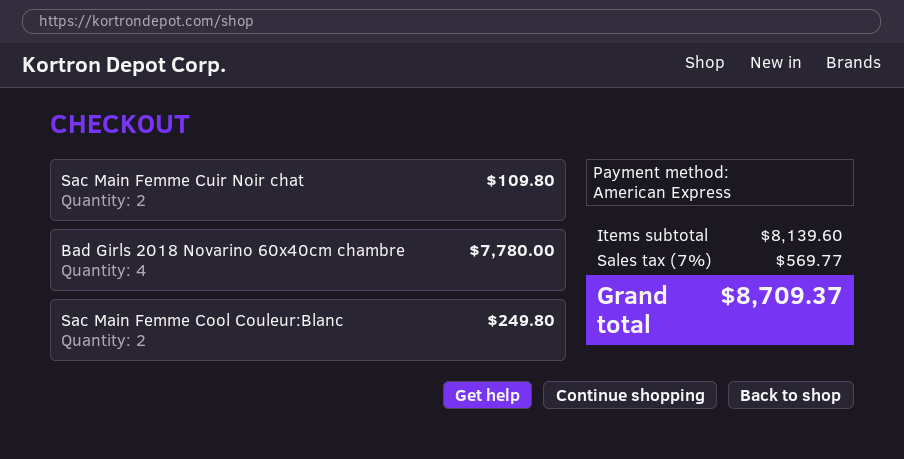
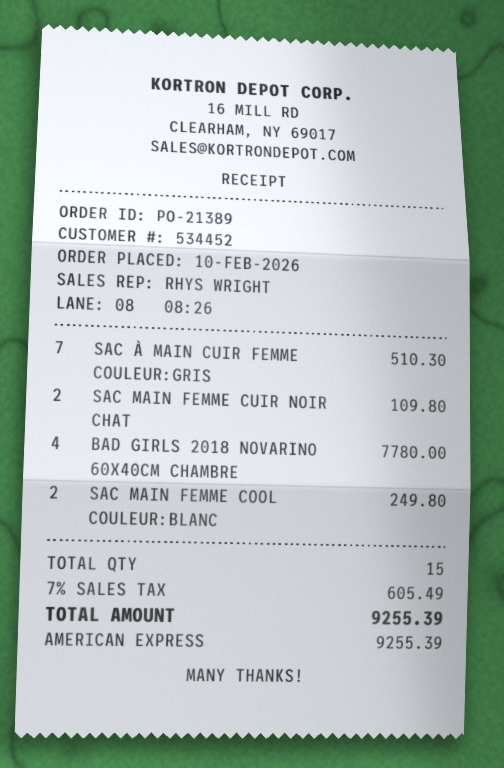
SAC À MAIN CUIR FEMME COULEUR:GRIS: none -> 7 for 510.30
tax: 7% = 569.77 -> 7% = 605.49
total: 8709.37 -> 9255.39

